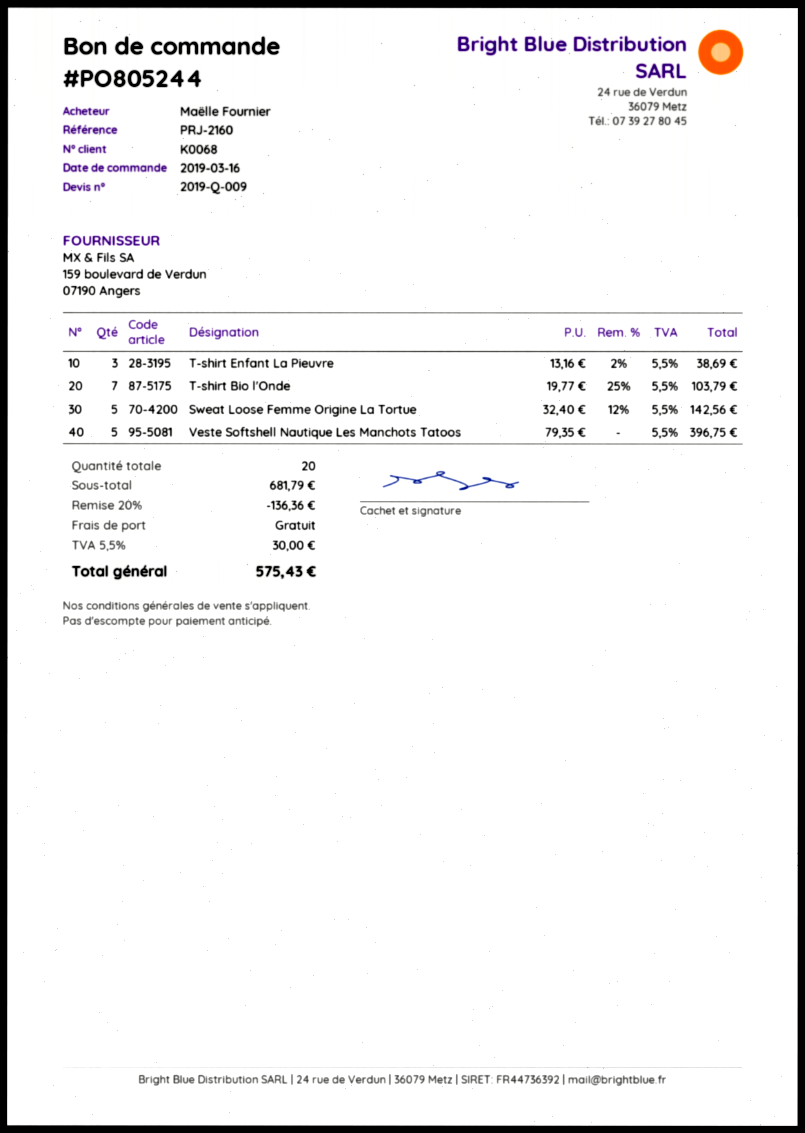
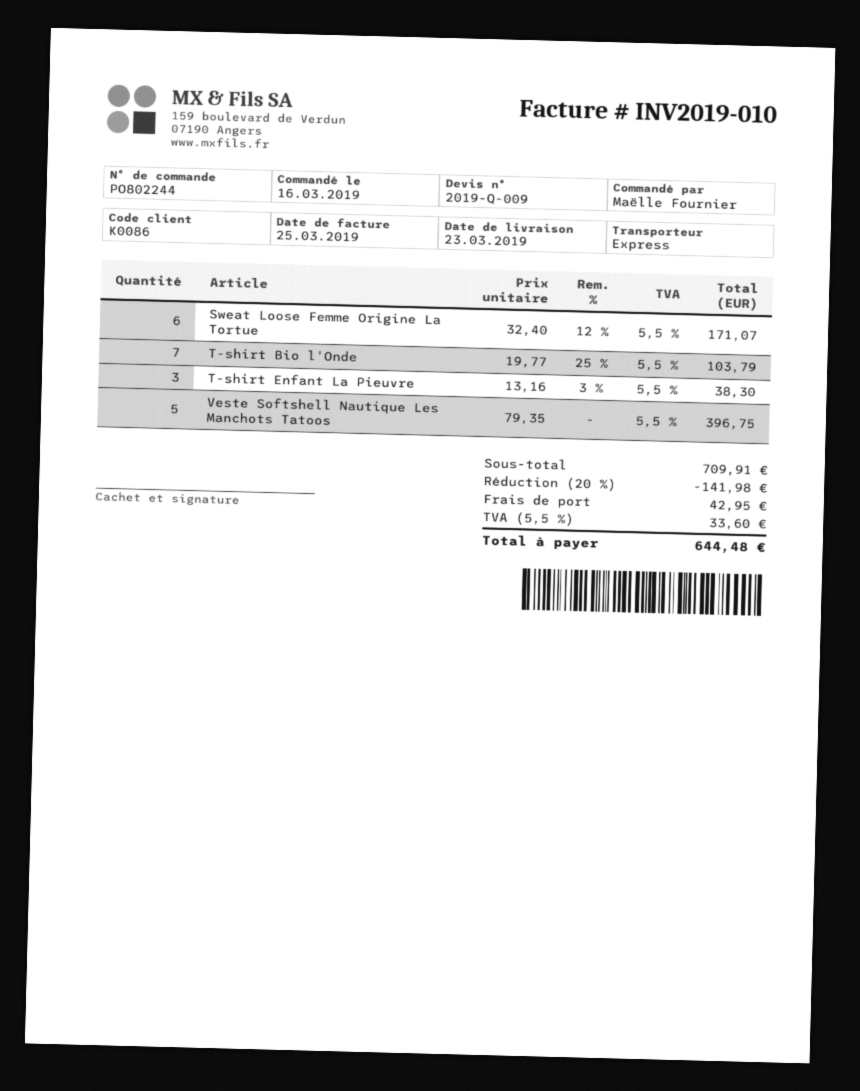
order number: PO805244 -> PO802244
customer number: K0068 -> K0086
T-shirt Enfant La Pieuvre: 3 x 13.16 - 2% = 38.69 -> 3 x 13.16 - 3% = 38.30
Sweat Loose Femme Origine La Tortue: 5 x 32.40 - 12% = 142.56 -> 6 x 32.40 - 12% = 171.07
subtotal: 681.79 -> 709.91
discount: 20% = 136.36 -> 20% = 141.98
shipping: 0.00 -> 42.95
tax: 5.5% = 30.00 -> 5.5% = 33.60
total: 575.43 -> 644.48

